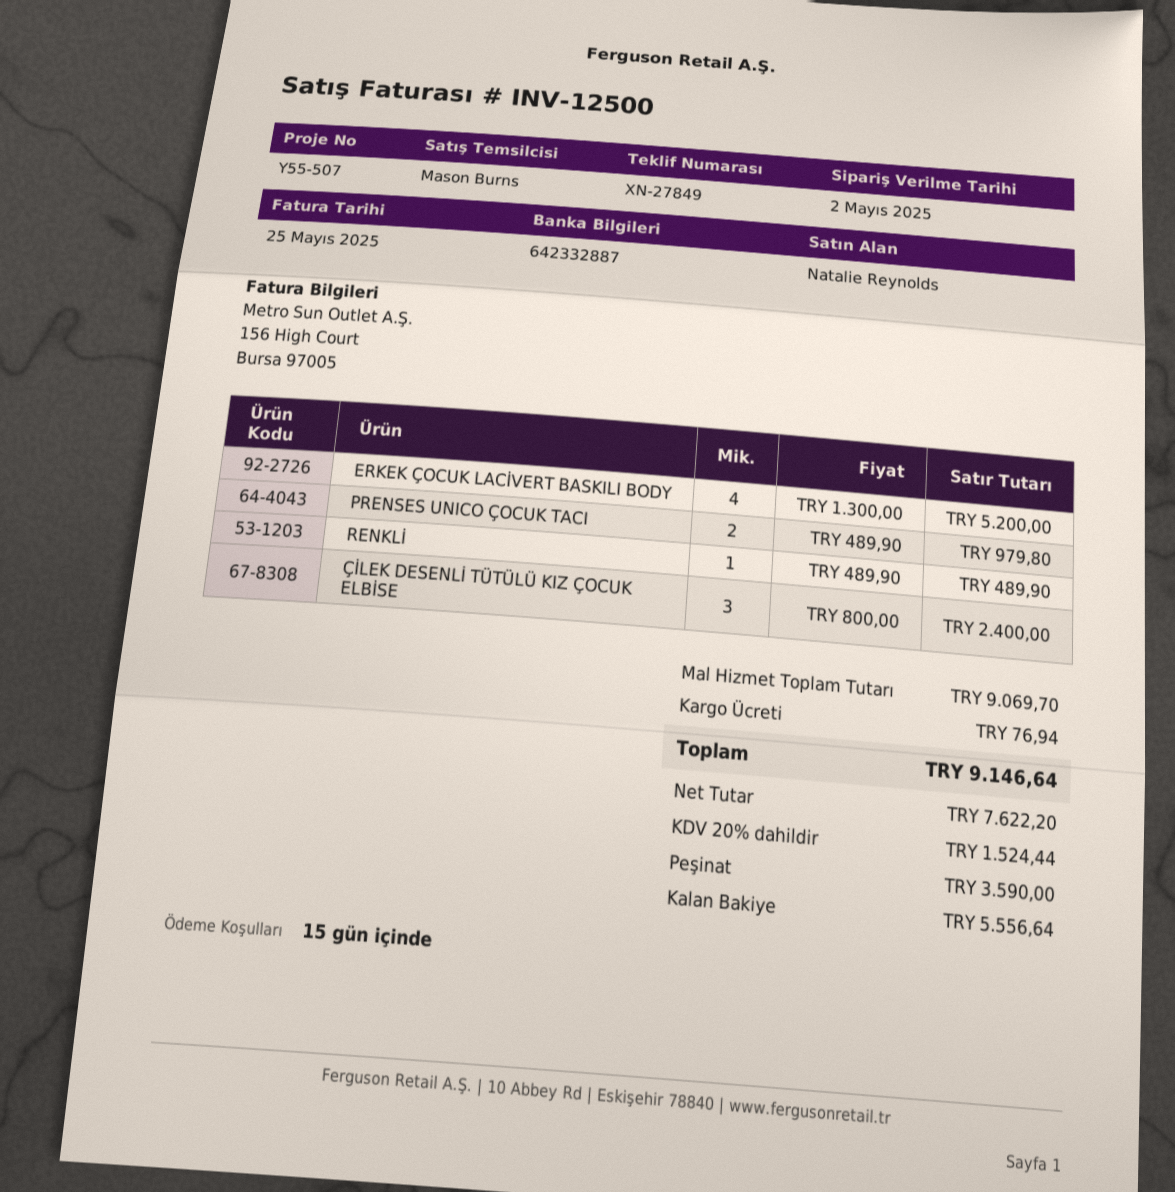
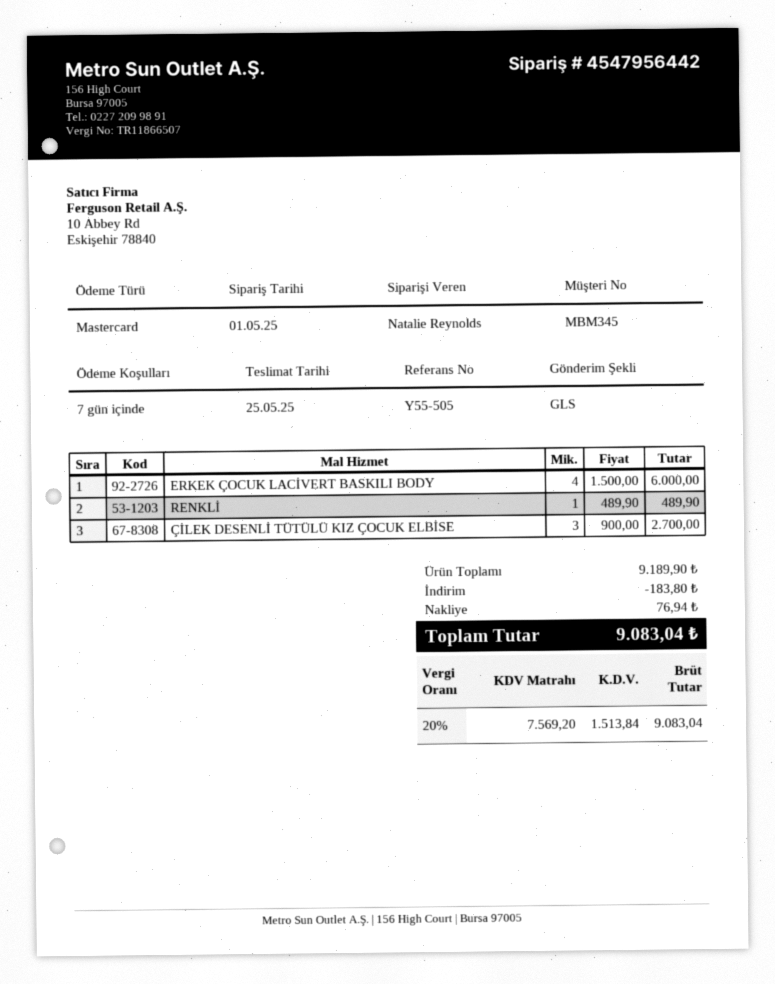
order date: 2025-05-02 -> 2025-05-01
payment terms: 15 days -> 7 days
reference: Y55-507 -> Y55-505
ERKEK ÇOCUK LACİVERT BASKILI BODY: 4 x 1300.00 = 5200.00 -> 4 x 1500.00 = 6000.00
PRENSES UNICO ÇOCUK TACI: 2 x 489.90 = 979.80 -> none
ÇİLEK DESENLİ TÜTÜLÜ KIZ ÇOCUK ELBİSE: 3 x 800.00 = 2400.00 -> 3 x 900.00 = 2700.00
subtotal: 9069.70 -> 9189.90
discount: none -> 183.80
net: 7622.20 -> 7569.20
tax: 20% = 1524.44 -> 20% = 1513.84
total: 9146.64 -> 9083.04

